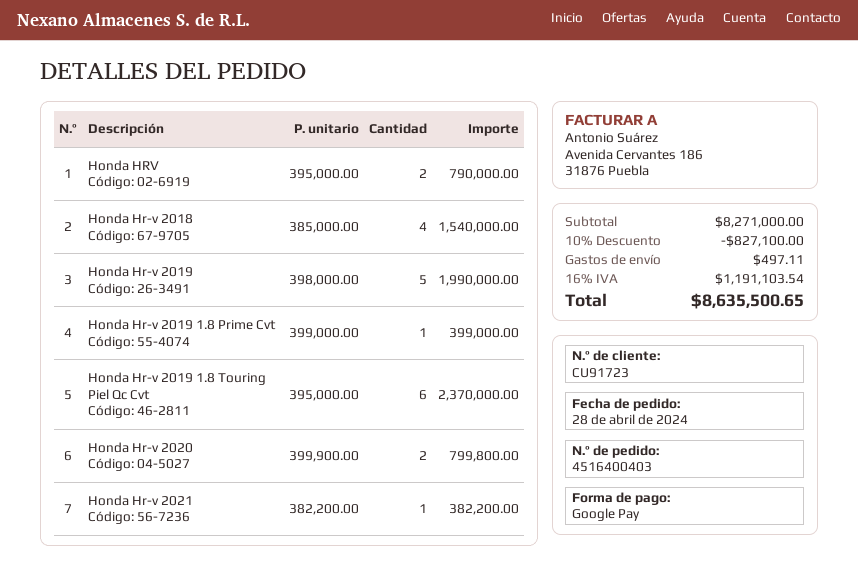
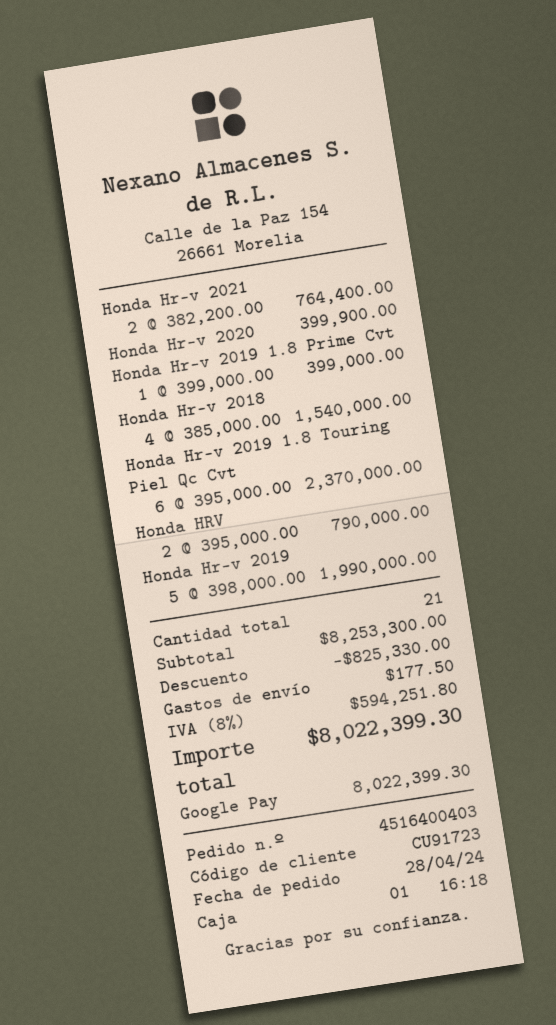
Honda Hr-v 2020: 2 x 399900.00 = 799800.00 -> 1 x 399900.00 = 399900.00
Honda Hr-v 2021: 1 x 382200.00 = 382200.00 -> 2 x 382200.00 = 764400.00
subtotal: 8271000.00 -> 8253300.00
discount: 827100.00 -> 825330.00
shipping: 497.11 -> 177.50
tax: 16% = 1191103.54 -> 8% = 594251.80
total: 8635500.65 -> 8022399.30

